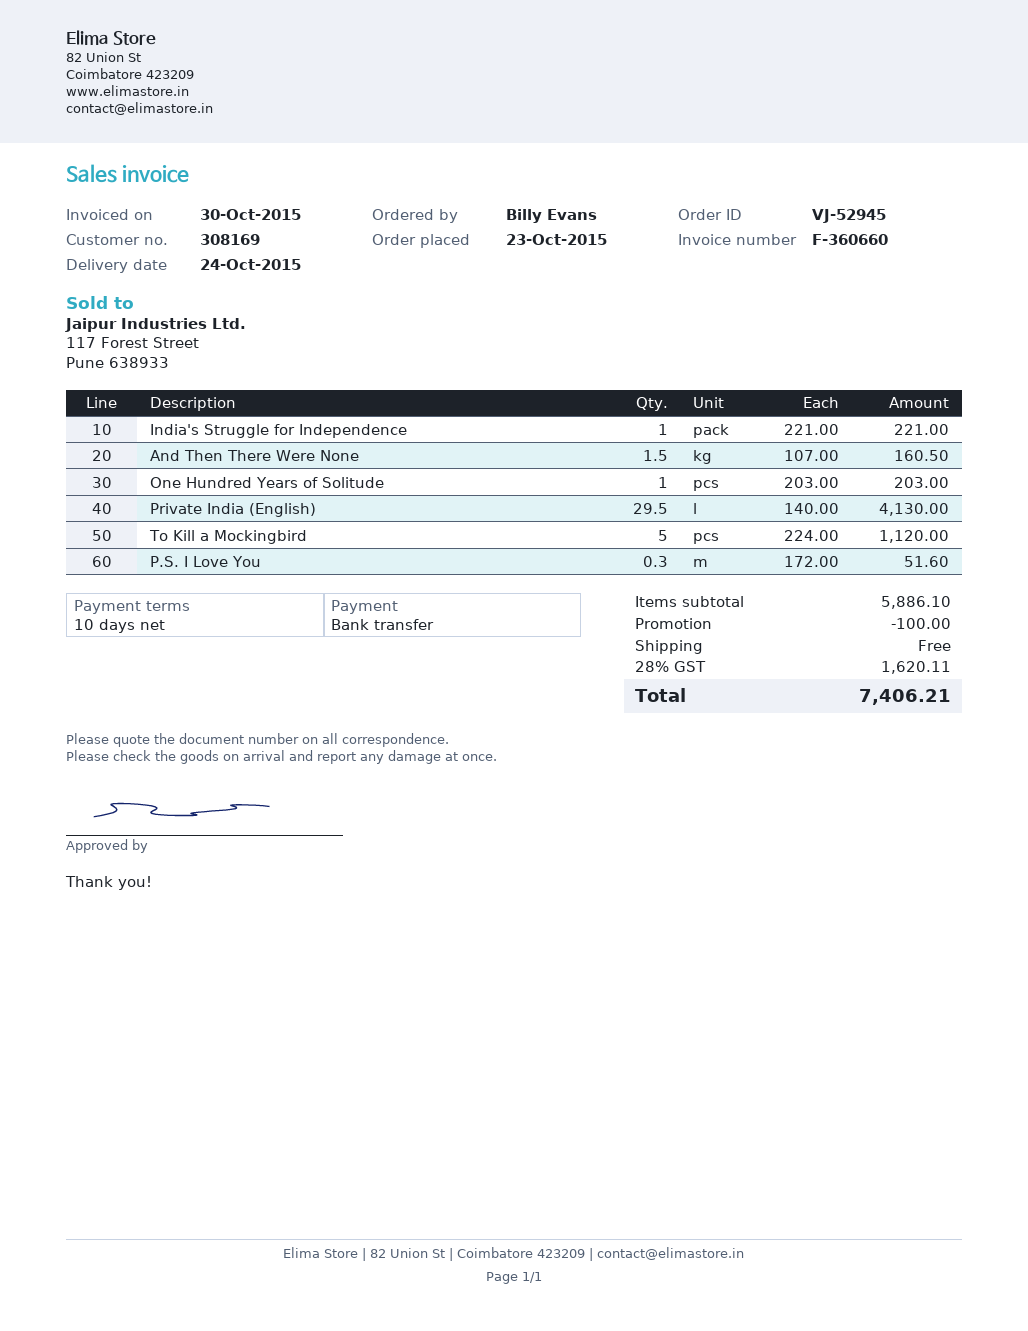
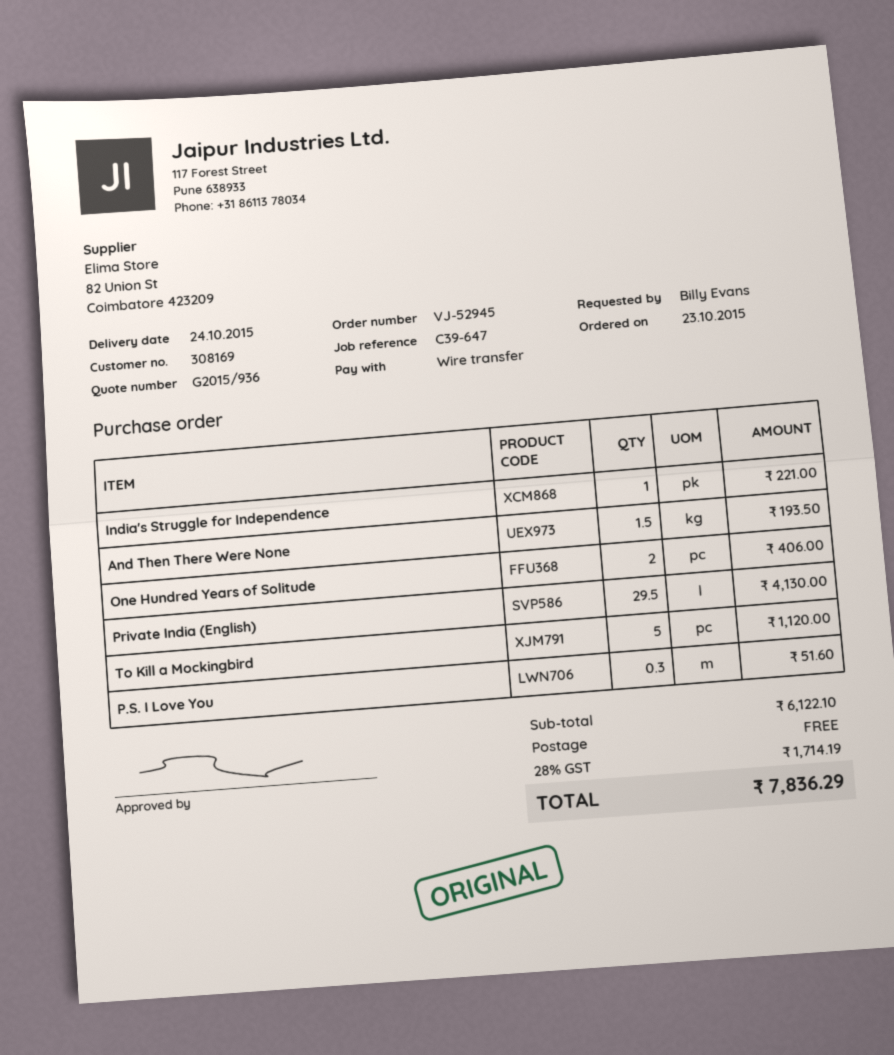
And Then There Were None: 1.5 for 160.50 -> 1.5 for 193.50
One Hundred Years of Solitude: 1 for 203.00 -> 2 for 406.00
subtotal: 5886.10 -> 6122.10
discount: 100.00 -> none
tax: 28% = 1620.11 -> 28% = 1714.19
total: 7406.21 -> 7836.29

